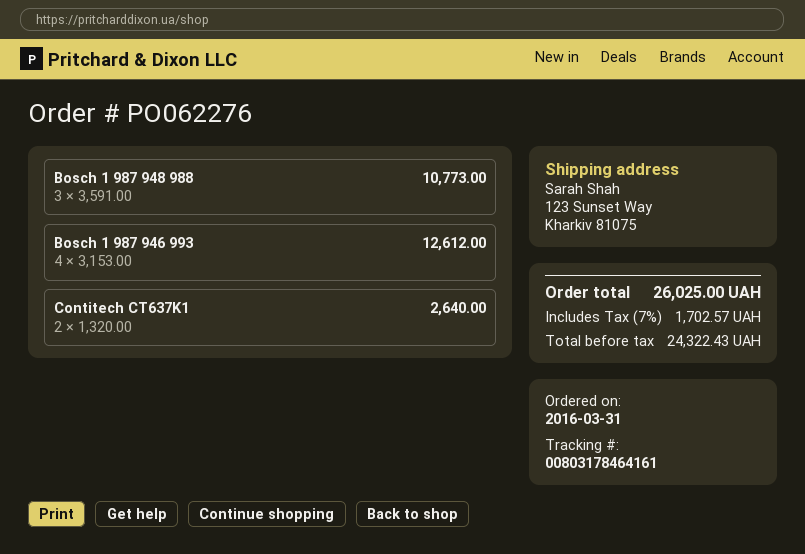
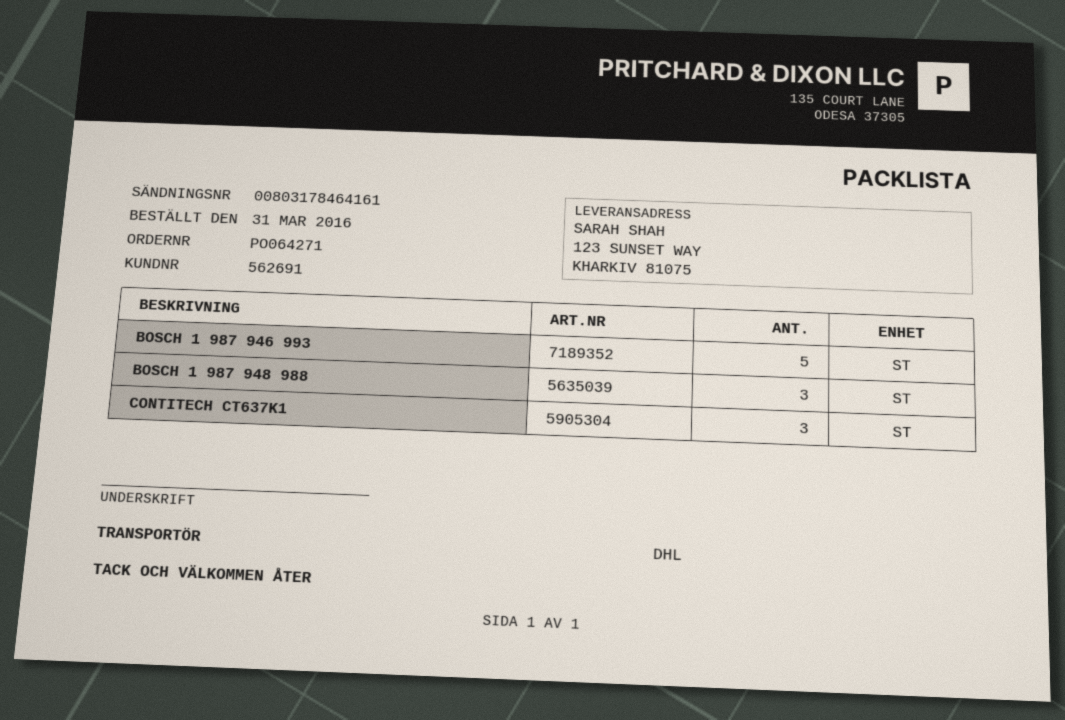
order number: PO062276 -> PO064271
Bosch 1 987 946 993: 4 -> 5
Contitech CT637K1: 2 -> 3

